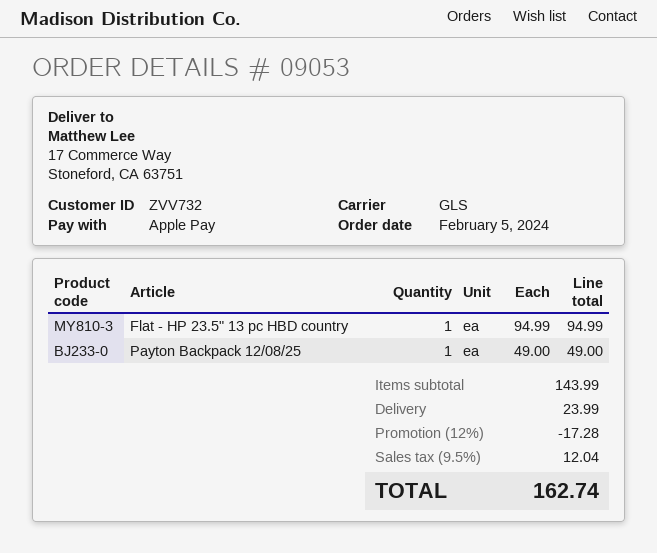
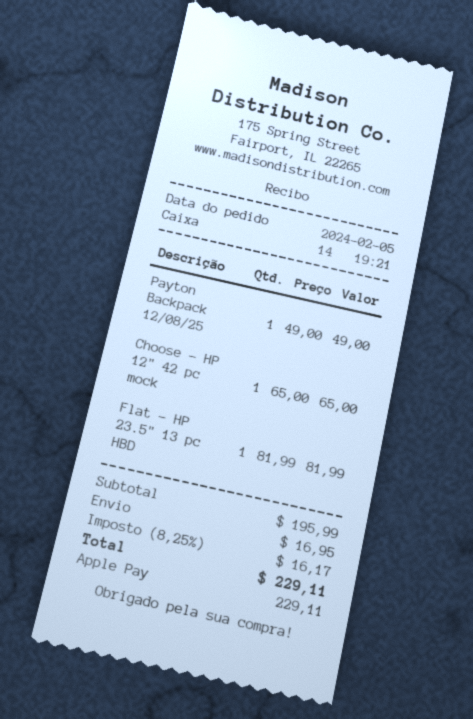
Flat - HP 23.5" 13 pc HBD country: 1 x 94.99 = 94.99 -> 1 x 81.99 = 81.99
Choose - HP 12" 42 pc mock: none -> 1 x 65.00 = 65.00
subtotal: 143.99 -> 195.99
discount: 12% = 17.28 -> none
shipping: 23.99 -> 16.95
tax: 9.5% = 12.04 -> 8.25% = 16.17
total: 162.74 -> 229.11

